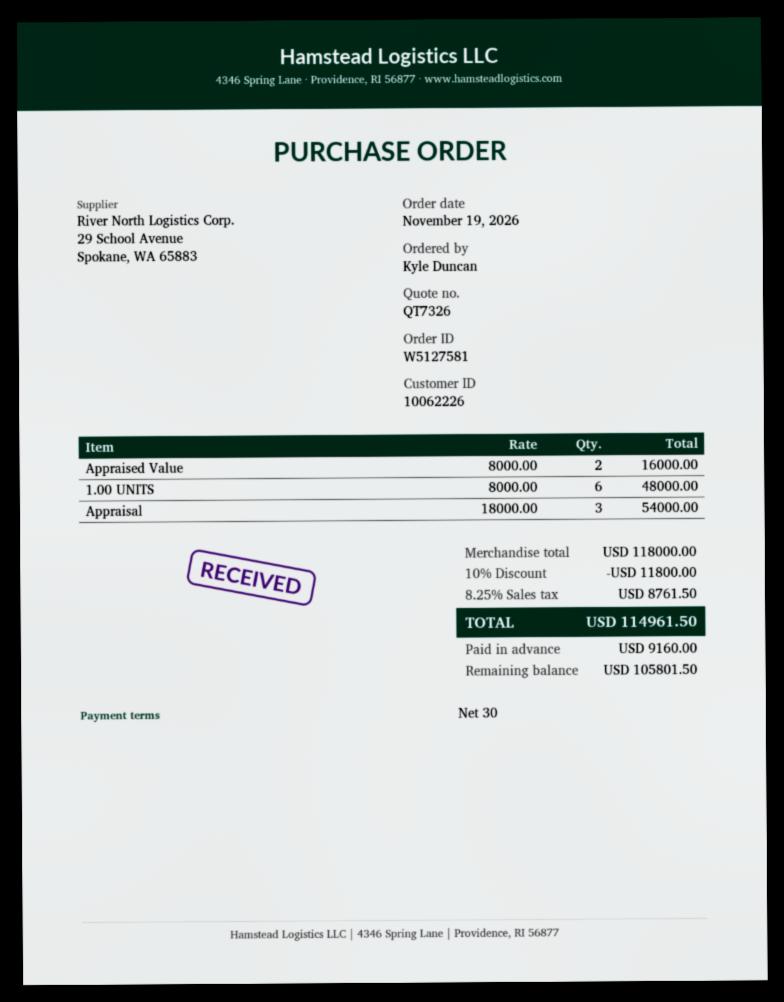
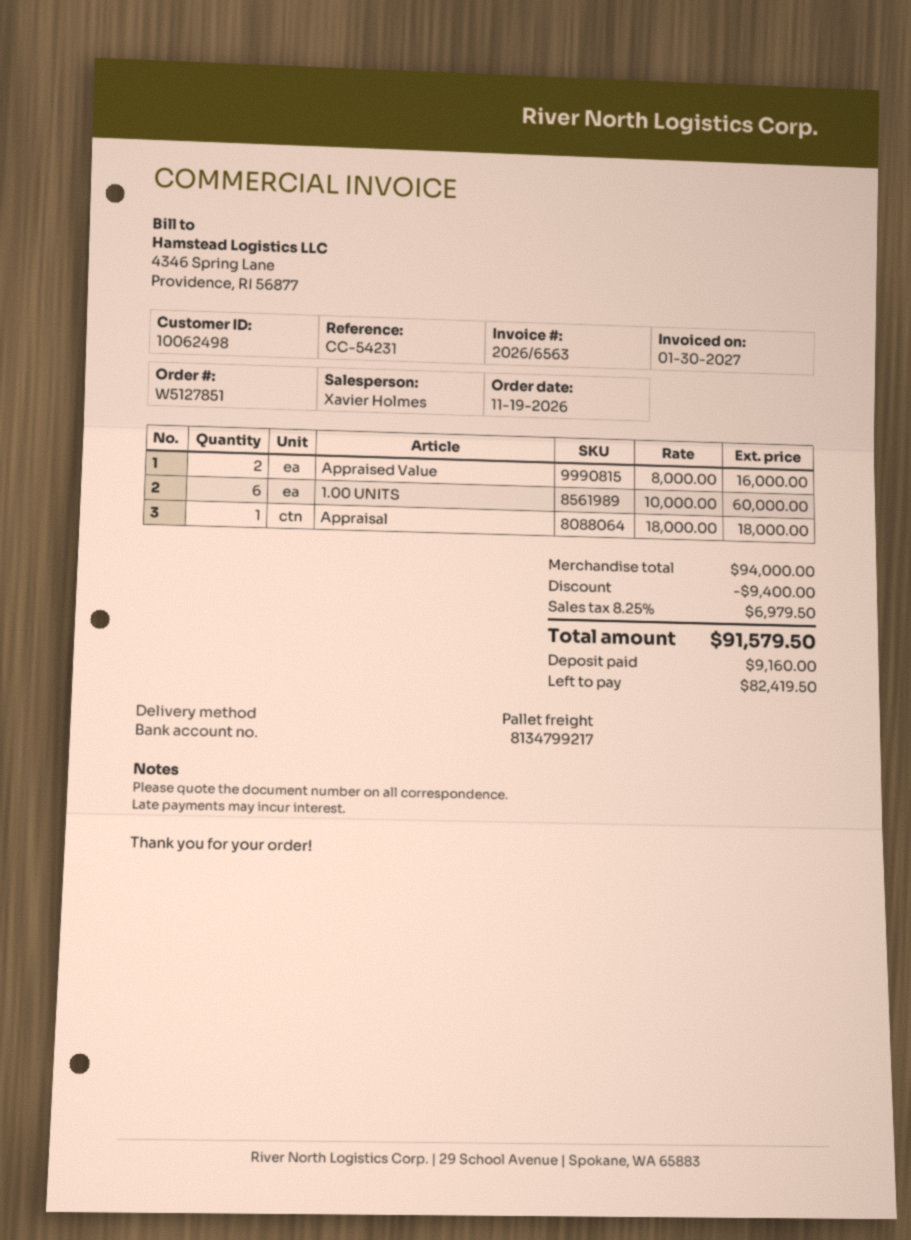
order number: W5127581 -> W5127851
customer number: 10062226 -> 10062498
1.00 UNITS: 6 x 8000.00 = 48000.00 -> 6 x 10000.00 = 60000.00
Appraisal: 3 x 18000.00 = 54000.00 -> 1 x 18000.00 = 18000.00
subtotal: 118000.00 -> 94000.00
discount: 11800.00 -> 9400.00
tax: 8.25% = 8761.50 -> 8.25% = 6979.50
total: 114961.50 -> 91579.50
balance: 105801.50 -> 82419.50

